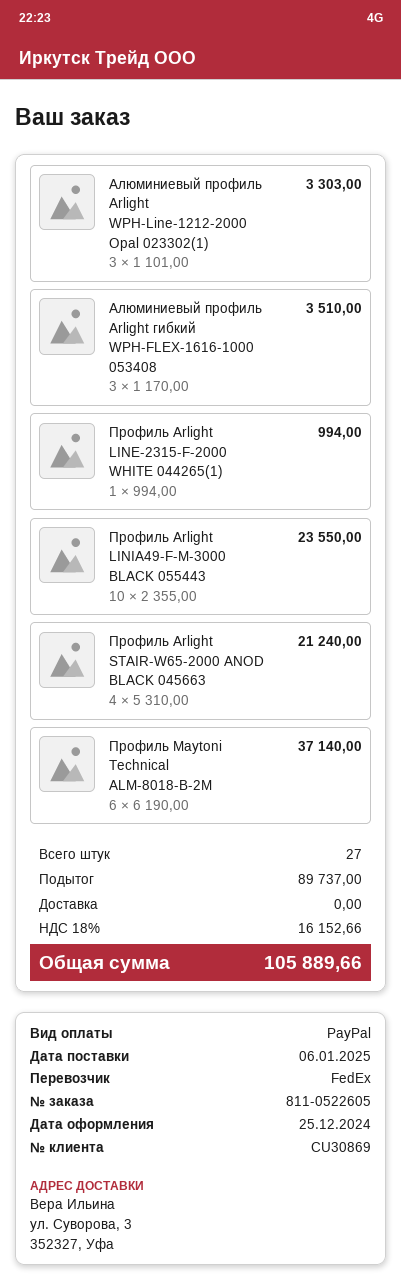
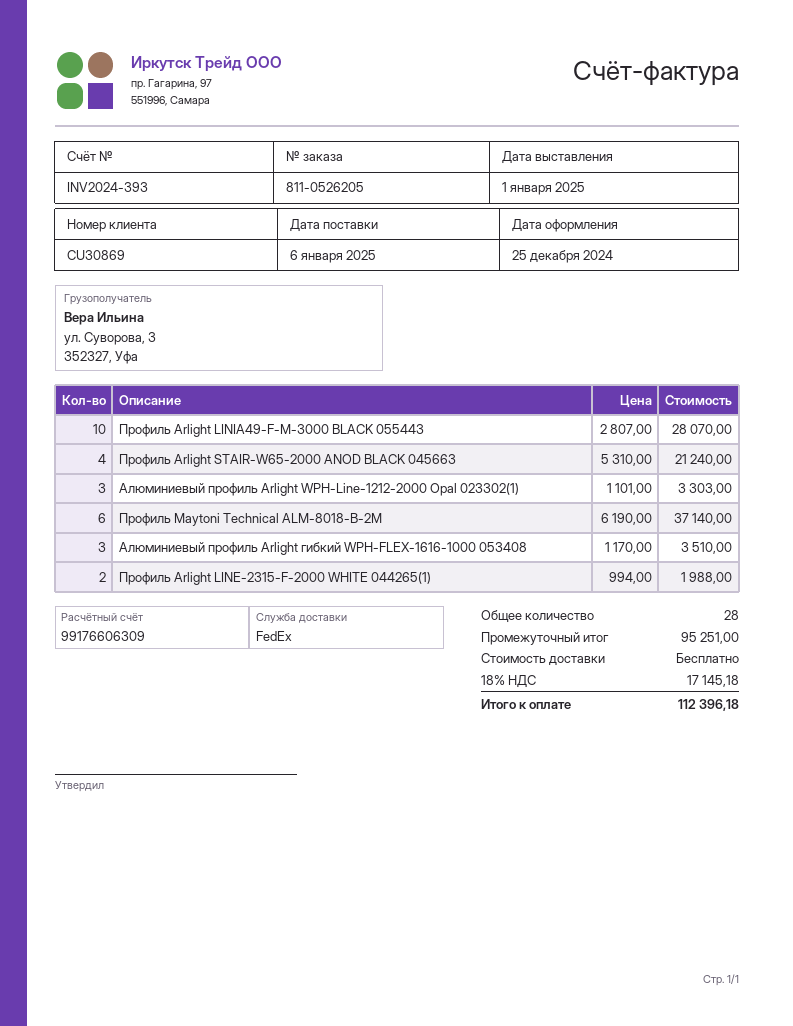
order number: 811-0522605 -> 811-0526205
Профиль Arlight LINE-2315-F-2000 WHITE 044265(1): 1 x 994.00 = 994.00 -> 2 x 994.00 = 1988.00
Профиль Arlight LINIA49-F-M-3000 BLACK 055443: 10 x 2355.00 = 23550.00 -> 10 x 2807.00 = 28070.00
total quantity: 27 -> 28
subtotal: 89737.00 -> 95251.00
tax: 18% = 16152.66 -> 18% = 17145.18
total: 105889.66 -> 112396.18

